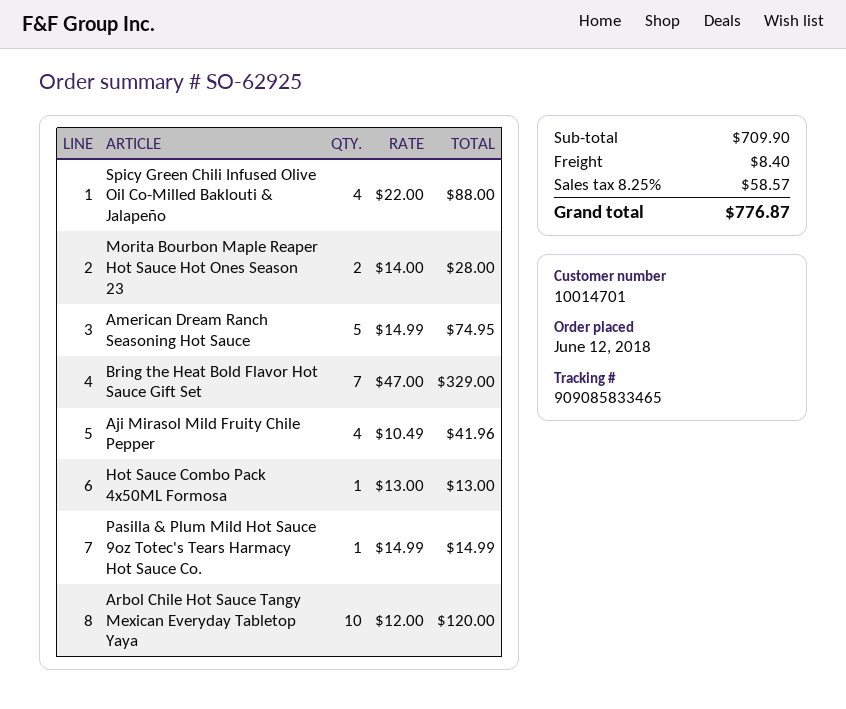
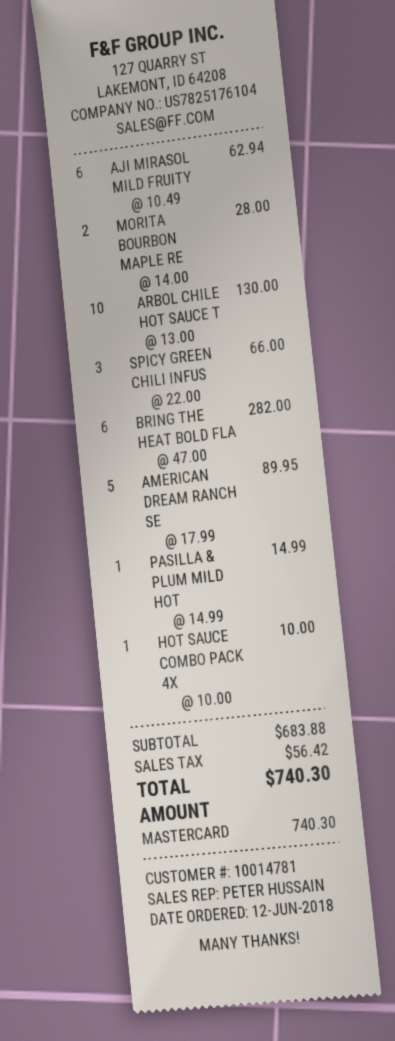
customer number: 10014701 -> 10014781
Spicy Green Chili Infused Olive Oil Co-Milled Baklouti & Jalapeño: 4 x 22.00 = 88.00 -> 3 x 22.00 = 66.00
American Dream Ranch Seasoning Hot Sauce: 5 x 14.99 = 74.95 -> 5 x 17.99 = 89.95
Bring the Heat Bold Flavor Hot Sauce Gift Set: 7 x 47.00 = 329.00 -> 6 x 47.00 = 282.00
Aji Mirasol Mild Fruity Chile Pepper: 4 x 10.49 = 41.96 -> 6 x 10.49 = 62.94
Hot Sauce Combo Pack 4x50ML Formosa: 1 x 13.00 = 13.00 -> 1 x 10.00 = 10.00
Arbol Chile Hot Sauce Tangy Mexican Everyday Tabletop Yaya: 10 x 12.00 = 120.00 -> 10 x 13.00 = 130.00
subtotal: 709.90 -> 683.88
shipping: 8.40 -> none
tax: 58.57 -> 56.42
total: 776.87 -> 740.30

